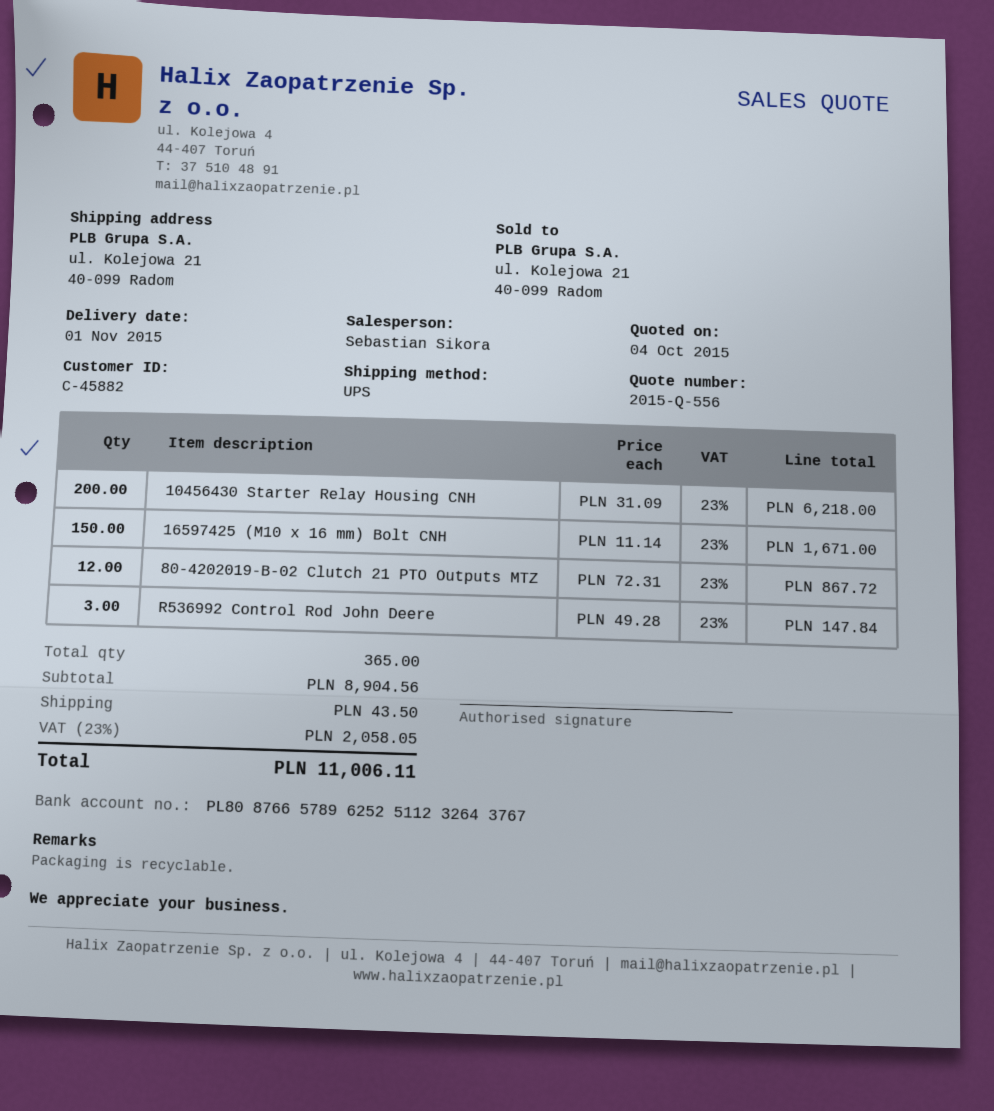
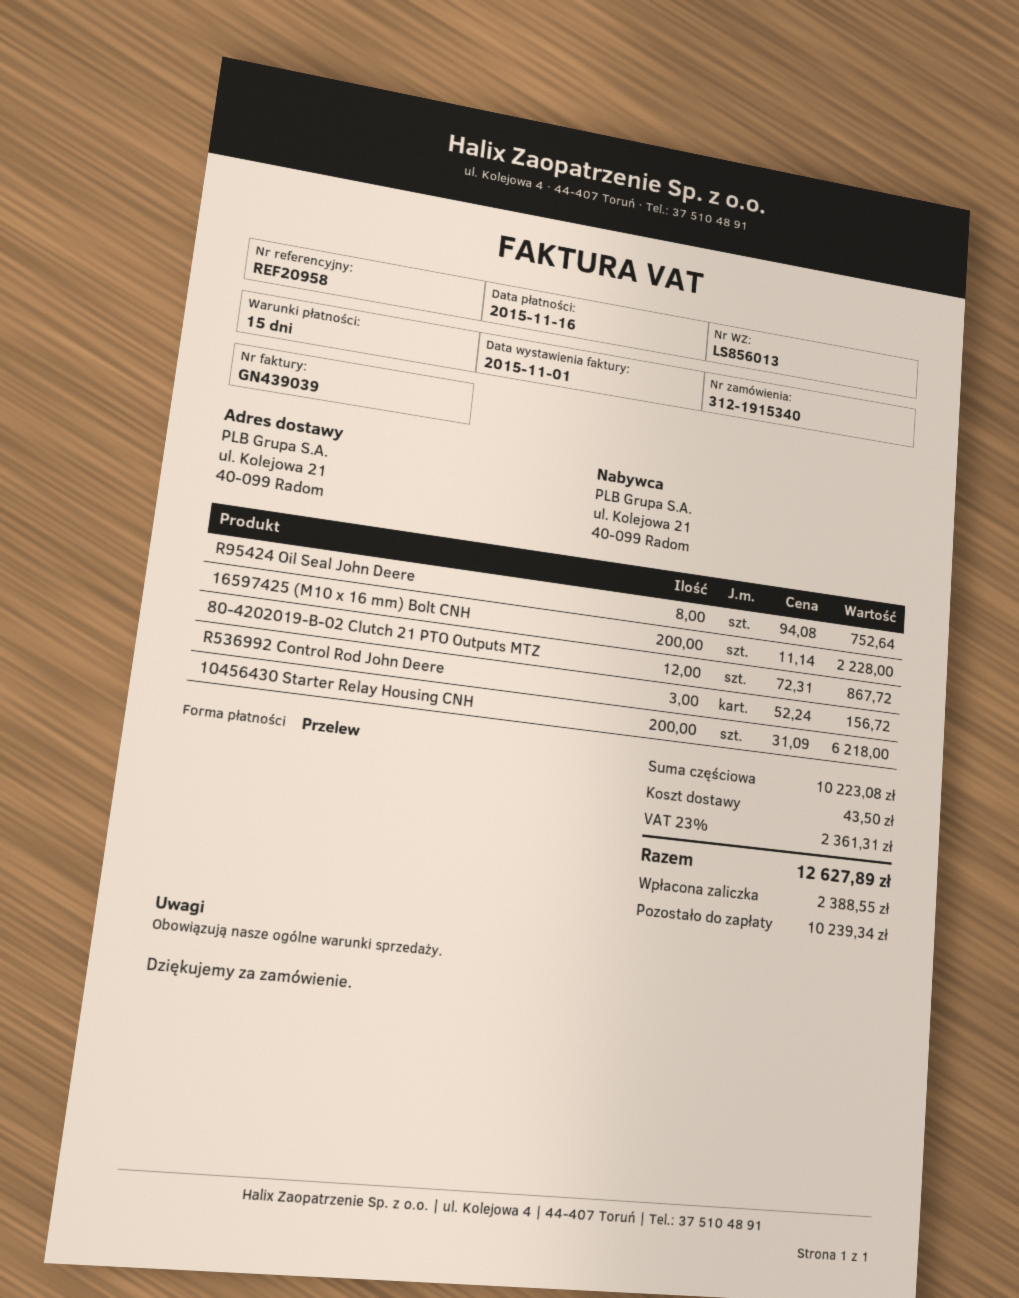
16597425 (M10 x 16 mm) Bolt CNH: 150 x 11.14 = 1671.00 -> 200 x 11.14 = 2228.00
R536992 Control Rod John Deere: 3 x 49.28 = 147.84 -> 3 x 52.24 = 156.72
R95424 Oil Seal John Deere: none -> 8 x 94.08 = 752.64
subtotal: 8904.56 -> 10223.08
tax: 23% = 2058.05 -> 23% = 2361.31
total: 11006.11 -> 12627.89

